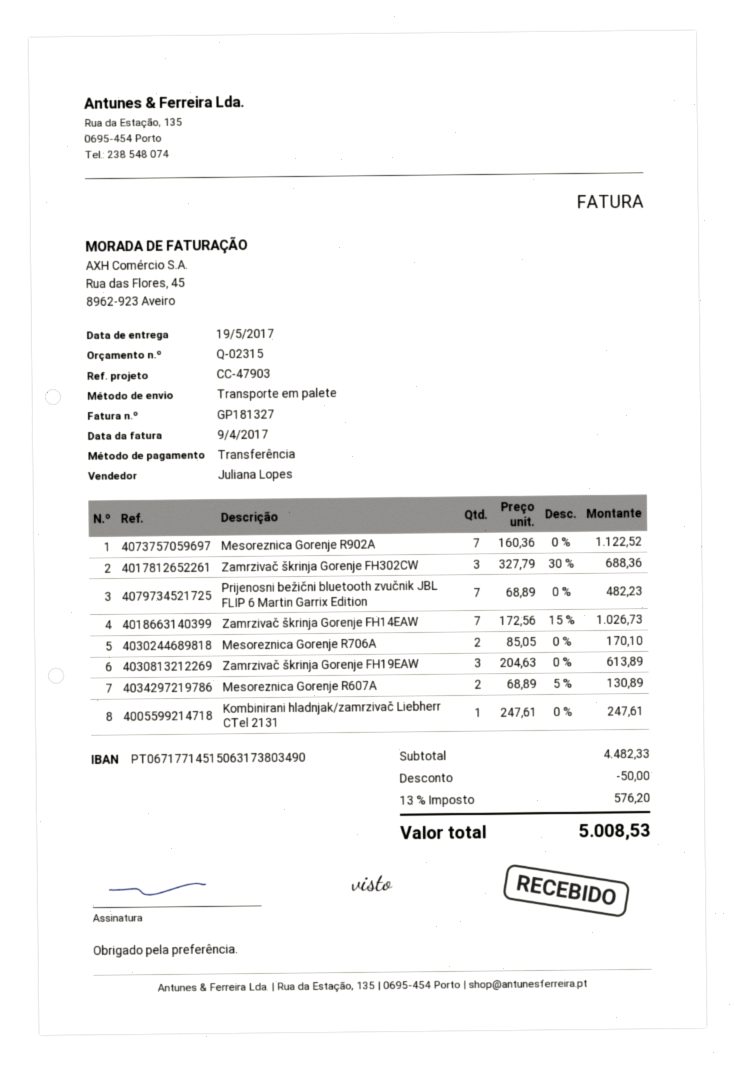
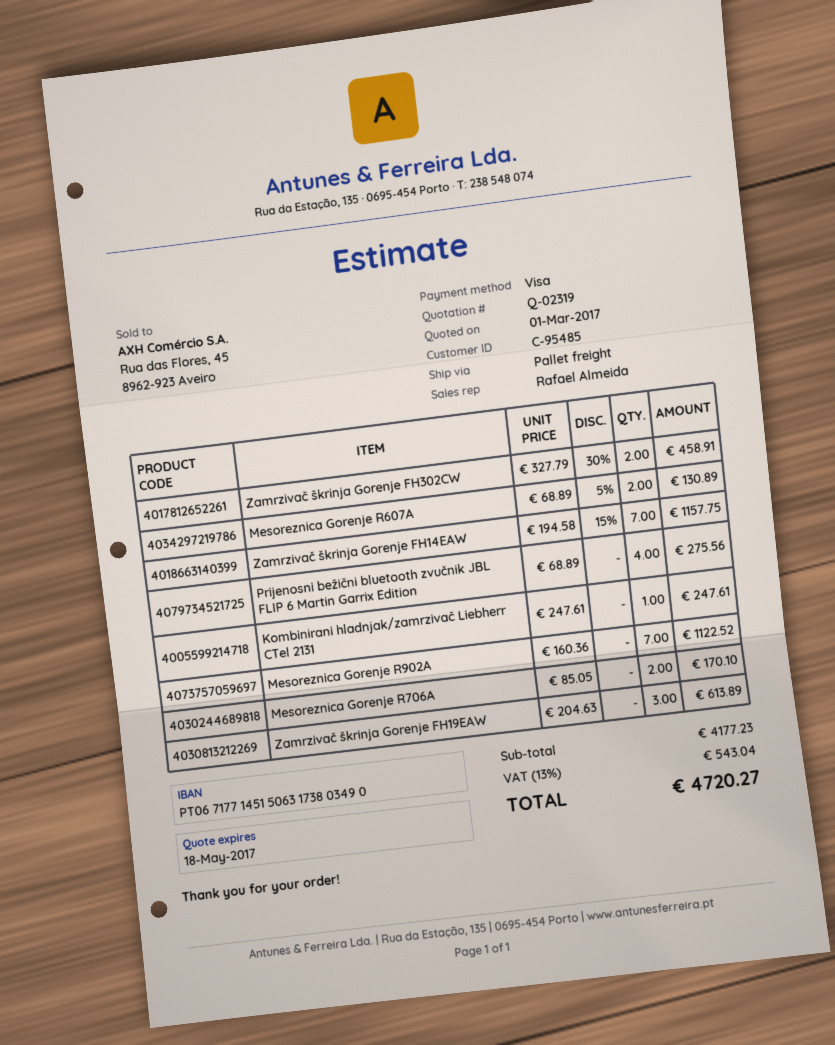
quote number: Q-02315 -> Q-02319
sales rep: Juliana Lopes -> Rafael Almeida
payment method: bank transfer -> Visa
Zamrzivač škrinja Gorenje FH302CW: 3 x 327.79 - 30% = 688.36 -> 2 x 327.79 - 30% = 458.91
Prijenosni bežični bluetooth zvučnik JBL FLIP 6 Martin Garrix Edition: 7 x 68.89 = 482.23 -> 4 x 68.89 = 275.56
Zamrzivač škrinja Gorenje FH14EAW: 7 x 172.56 - 15% = 1026.73 -> 7 x 194.58 - 15% = 1157.75
subtotal: 4482.33 -> 4177.23
discount: 50.00 -> none
tax: 13% = 576.20 -> 13% = 543.04
total: 5008.53 -> 4720.27

